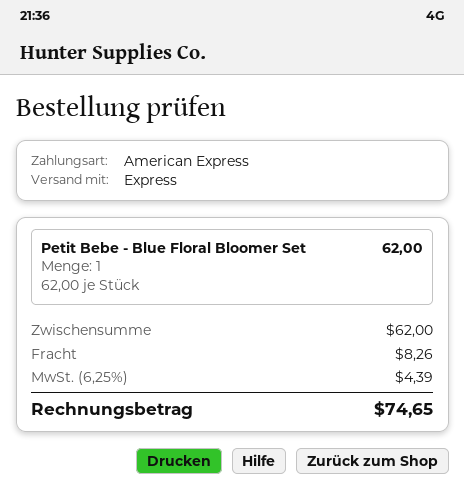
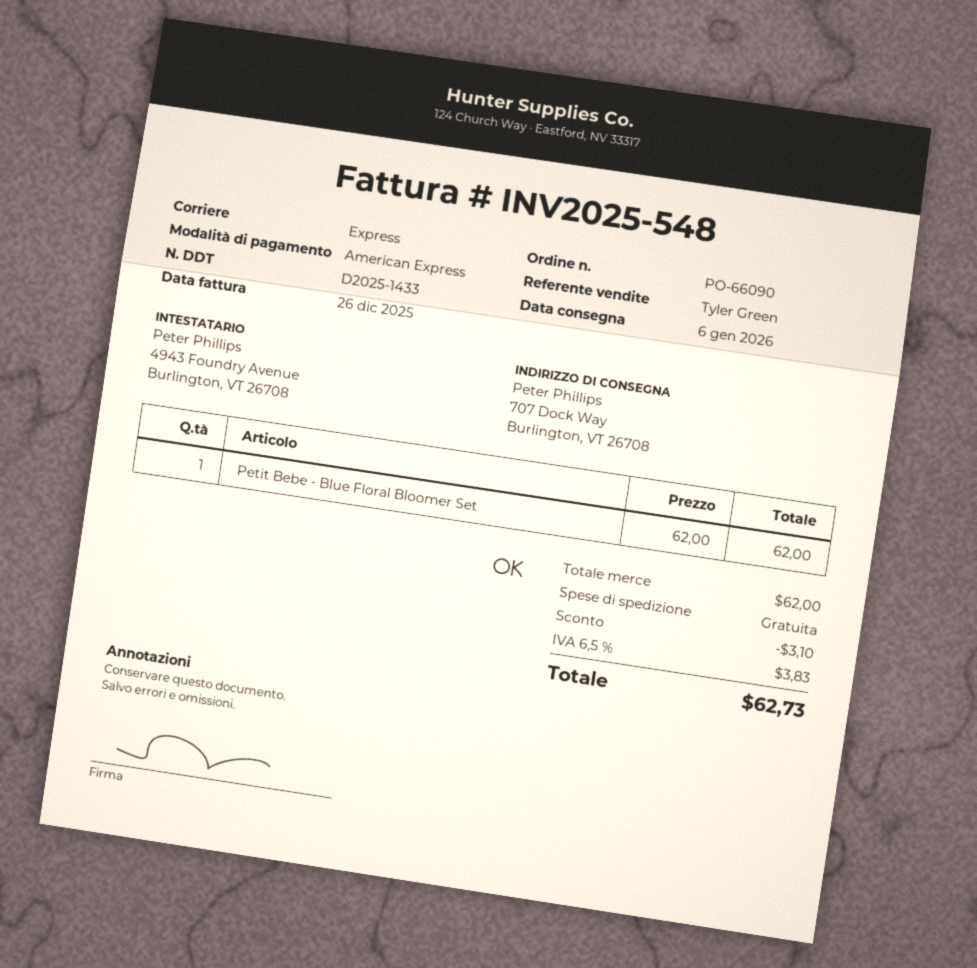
discount: none -> 3.10
shipping: 8.26 -> 0.00
tax: 6.25% = 4.39 -> 6.5% = 3.83
total: 74.65 -> 62.73

